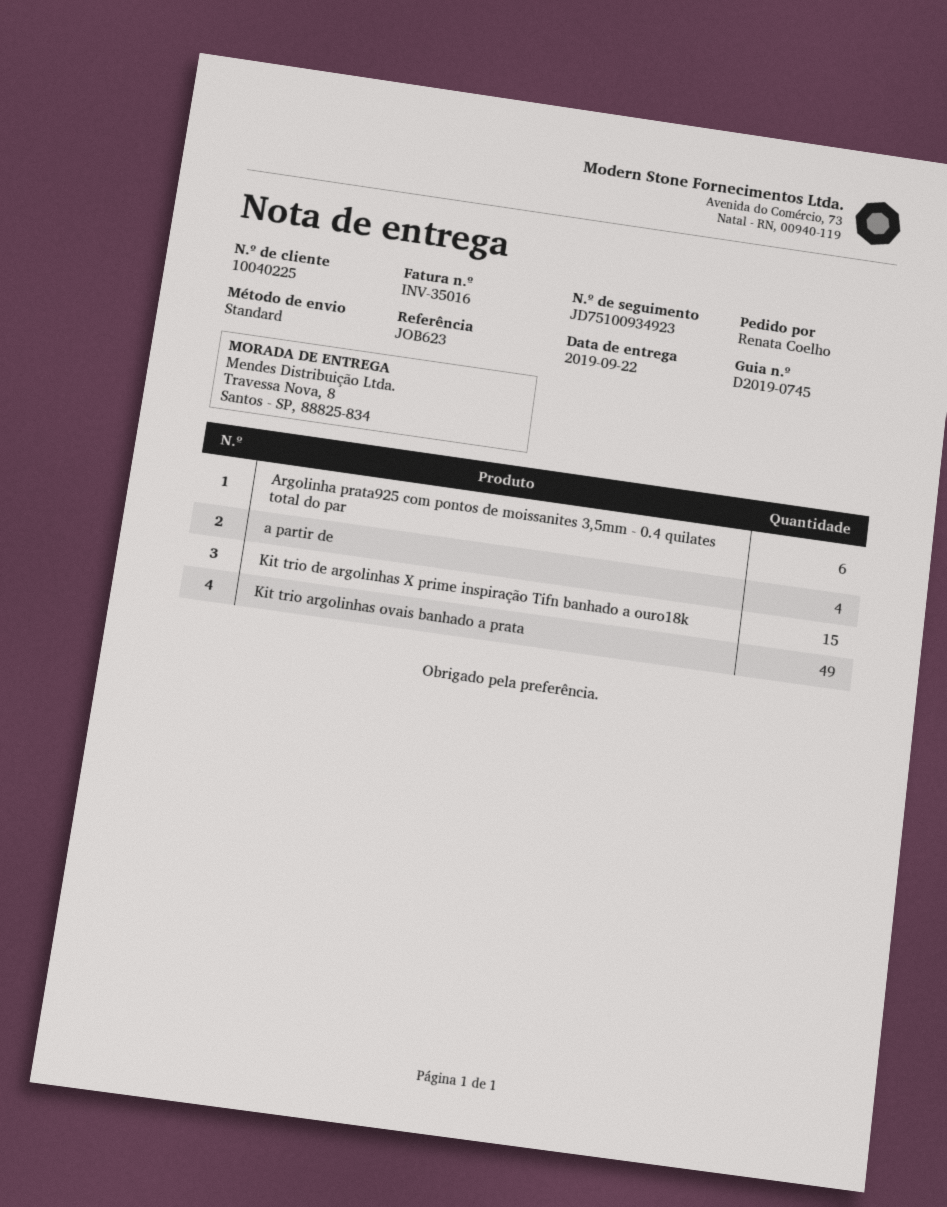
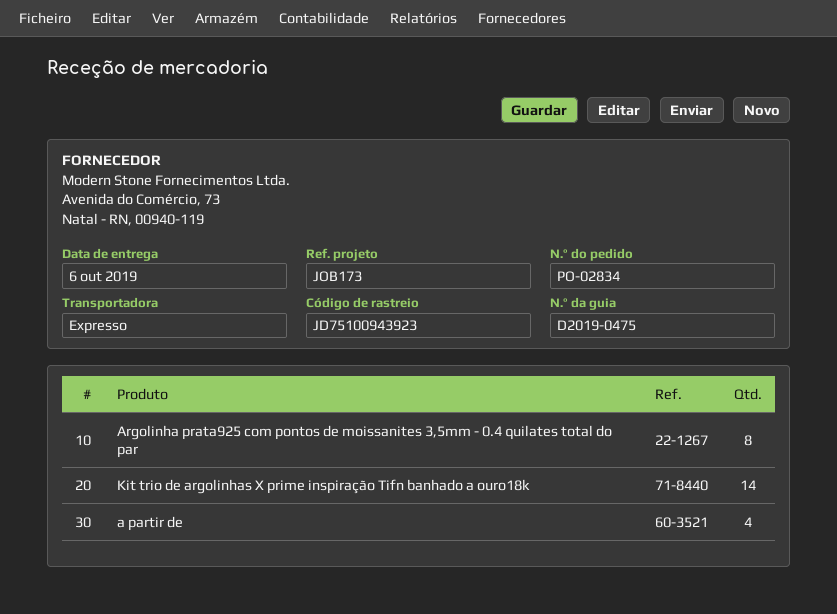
delivery note number: D2019-0745 -> D2019-0475
delivery date: 2019-09-22 -> 2019-10-06
reference: JOB623 -> JOB173
shipping method: standard -> express
tracking number: JD75100934923 -> JD75100943923
Argolinha prata925 com pontos de moissanites 3,5mm - 0.4 quilates total do par: 6 -> 8
Kit trio de argolinhas X prime inspiração Tifn banhado a ouro18k: 15 -> 14
Kit trio argolinhas ovais banhado a prata: 49 -> none

